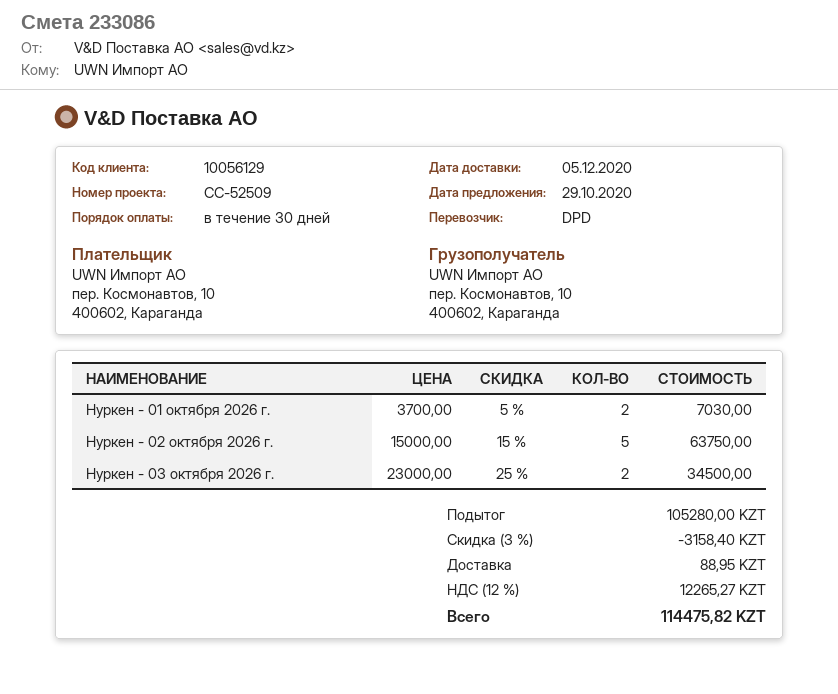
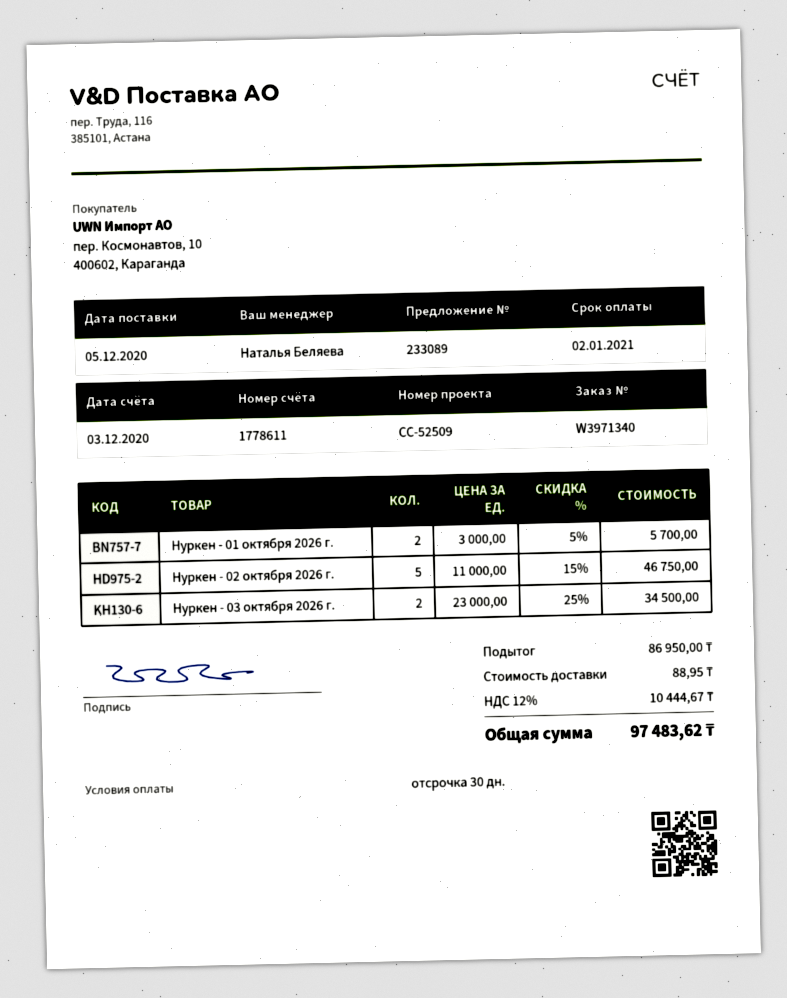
quote number: 233086 -> 233089
Нуркен - 01 октября 2026 г.: 2 x 3700.00 - 5% = 7030.00 -> 2 x 3000.00 - 5% = 5700.00
Нуркен - 02 октября 2026 г.: 5 x 15000.00 - 15% = 63750.00 -> 5 x 11000.00 - 15% = 46750.00
subtotal: 105280.00 -> 86950.00
discount: 3% = 3158.40 -> none
tax: 12% = 12265.27 -> 12% = 10444.67
total: 114475.82 -> 97483.62

